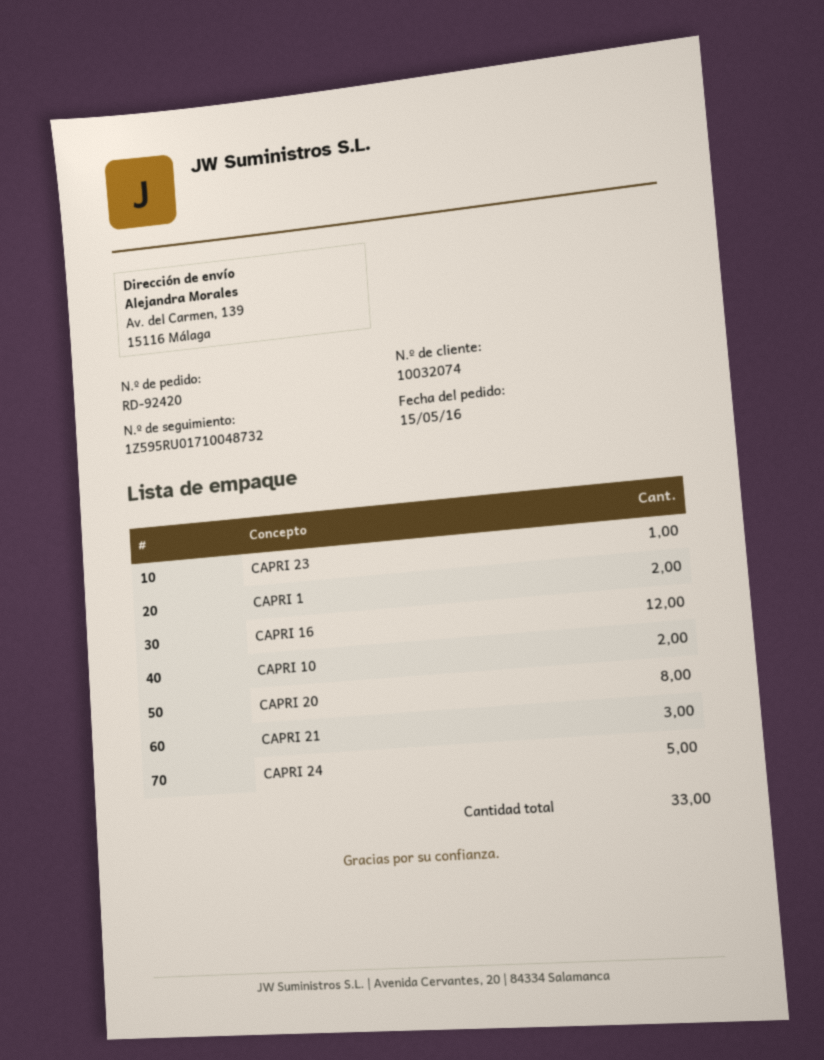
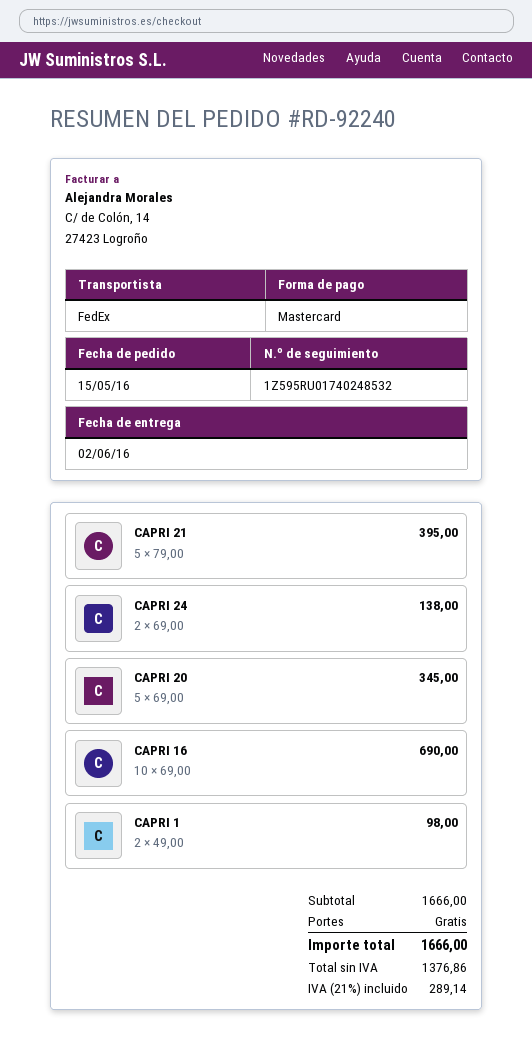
order number: RD-92420 -> RD-92240
tracking number: 1Z595RU01710048732 -> 1Z595RU01740248532
CAPRI 23: 1 -> none
CAPRI 16: 12 -> 10
CAPRI 10: 2 -> none
CAPRI 20: 8 -> 5
CAPRI 21: 3 -> 5
CAPRI 24: 5 -> 2

